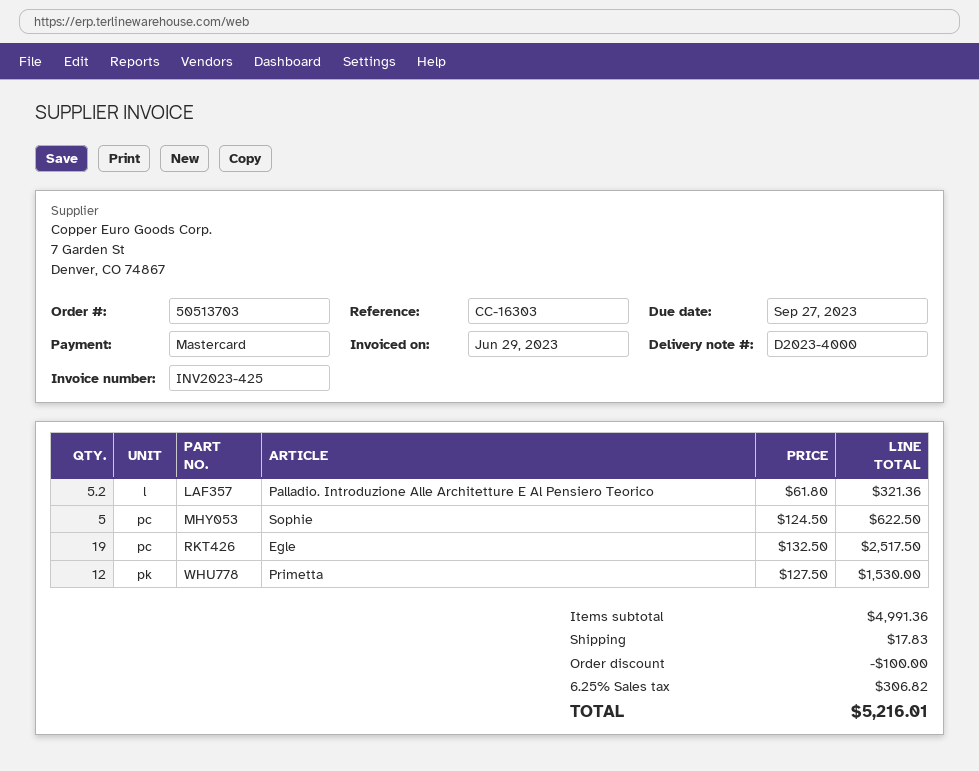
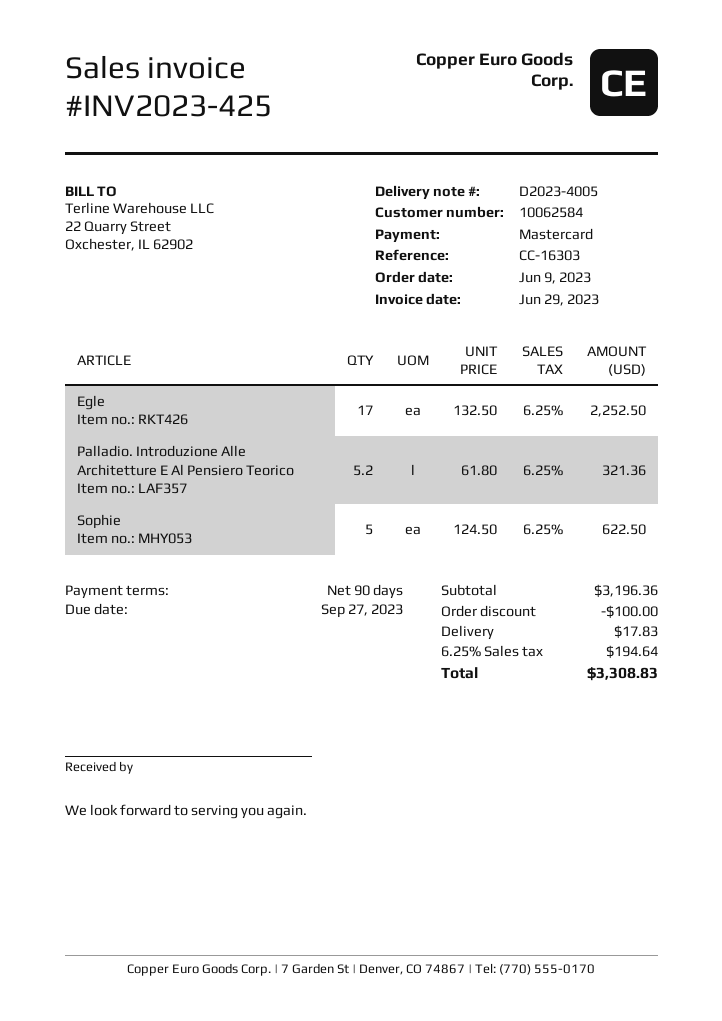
delivery note number: D2023-4000 -> D2023-4005
Egle: 19 x 132.50 = 2517.50 -> 17 x 132.50 = 2252.50
Primetta: 12 x 127.50 = 1530.00 -> none
subtotal: 4991.36 -> 3196.36
tax: 6.25% = 306.82 -> 6.25% = 194.64
total: 5216.01 -> 3308.83

